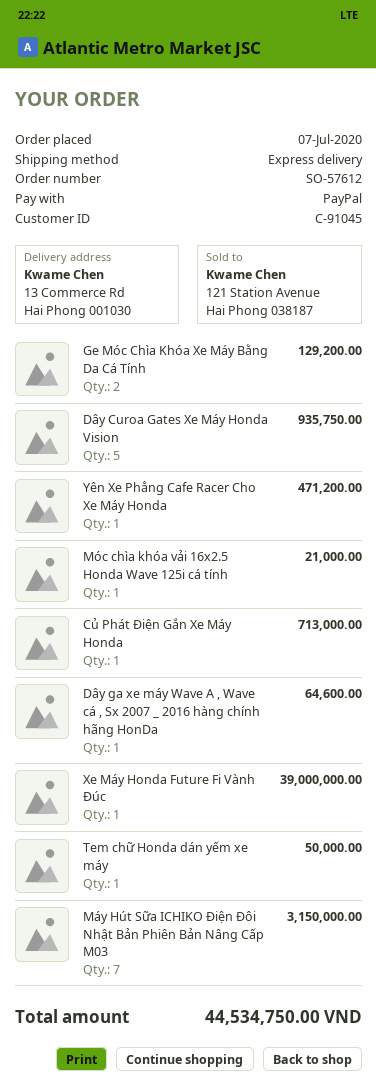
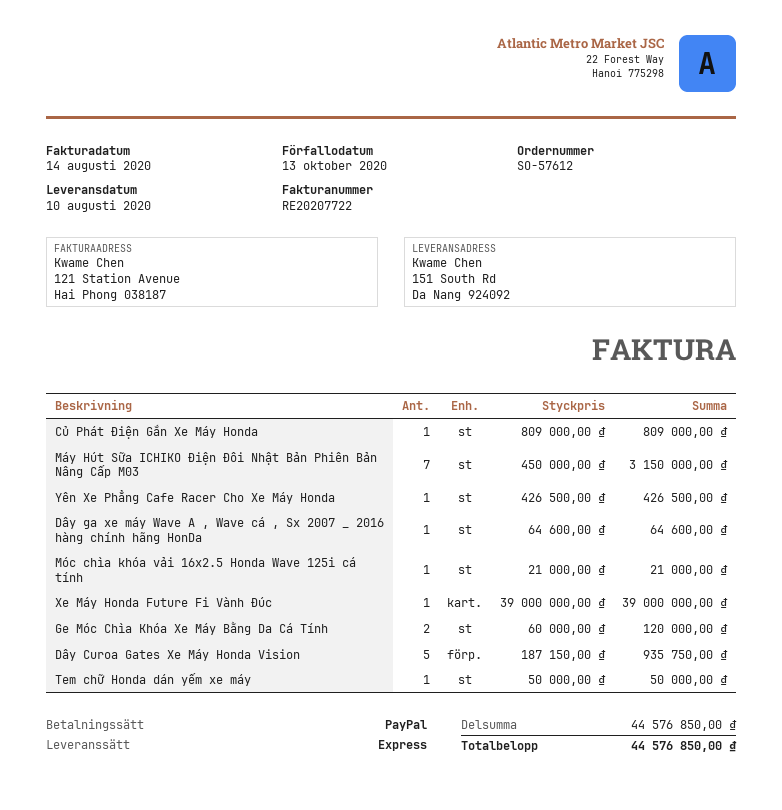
ship to: 13 Commerce Rd, Hai Phong 001030 -> 151 South Rd, Da Nang 924092
Ge Móc Chìa Khóa Xe Máy Bằng Da Cá Tính: 2 for 129200.00 -> 2 for 120000.00
Yên Xe Phẳng Cafe Racer Cho Xe Máy Honda: 1 for 471200.00 -> 1 for 426500.00
Củ Phát Điện Gắn Xe Máy Honda: 1 for 713000.00 -> 1 for 809000.00
total: 44534750.00 -> 44576850.00

